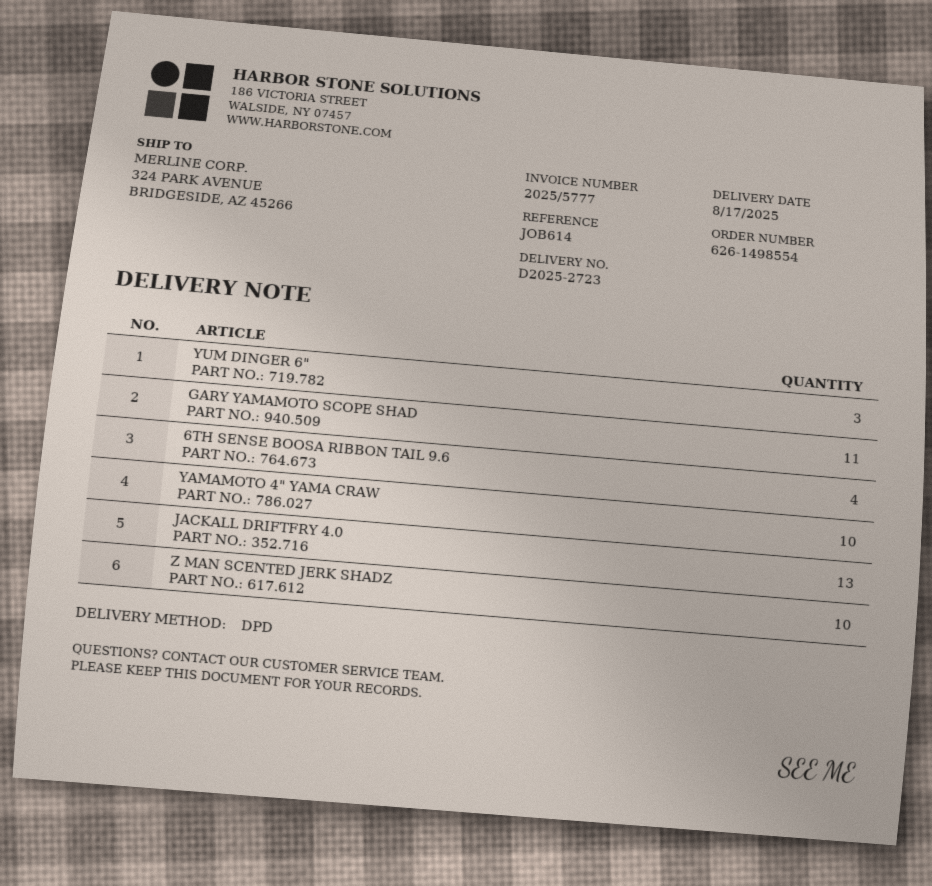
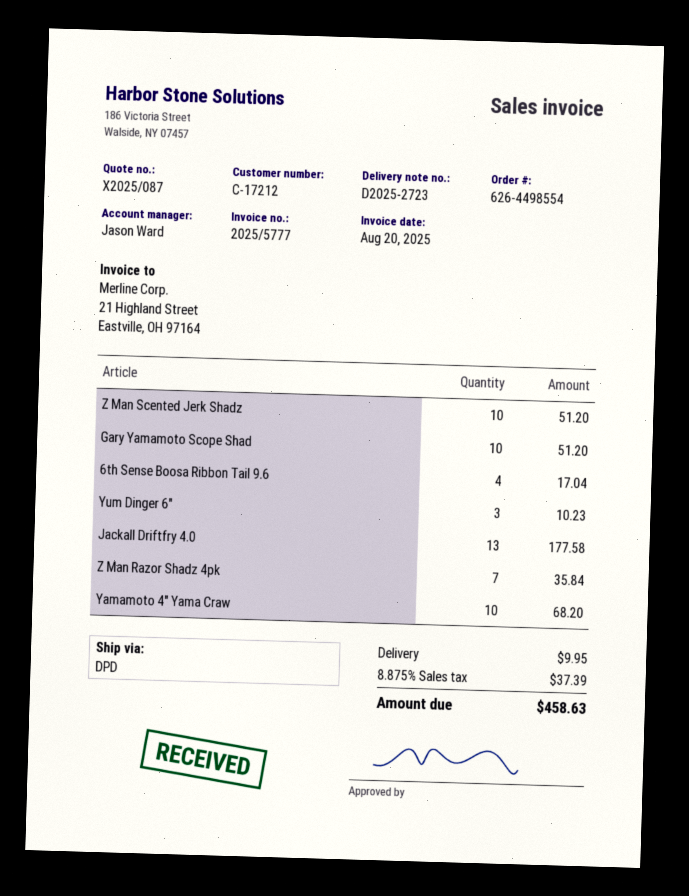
order number: 626-1498554 -> 626-4498554
GARY YAMAMOTO SCOPE SHAD: 11 -> 10
Z Man Razor Shadz 4pk: none -> 7

